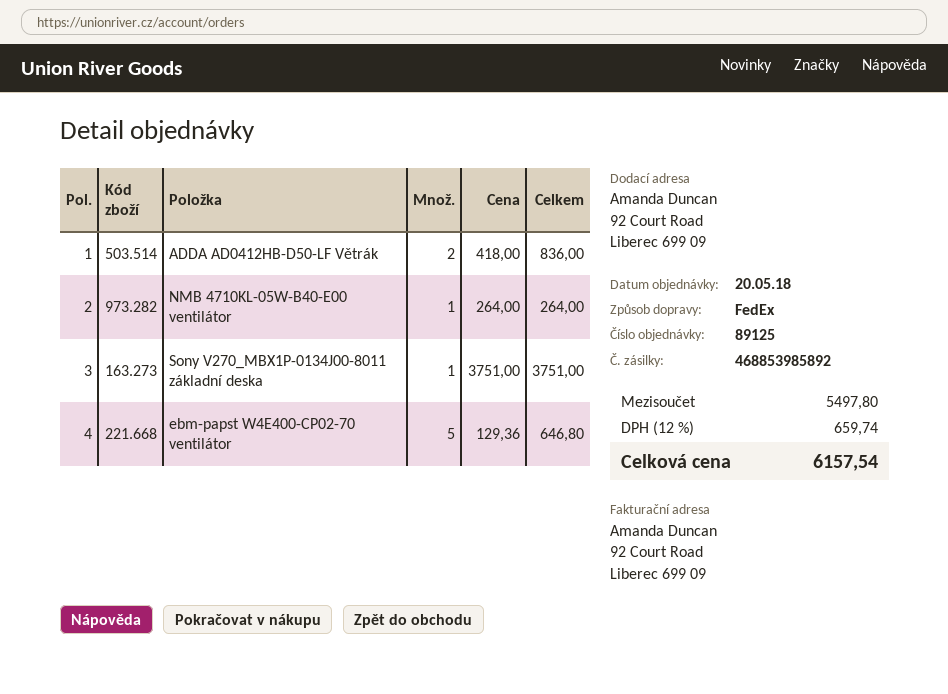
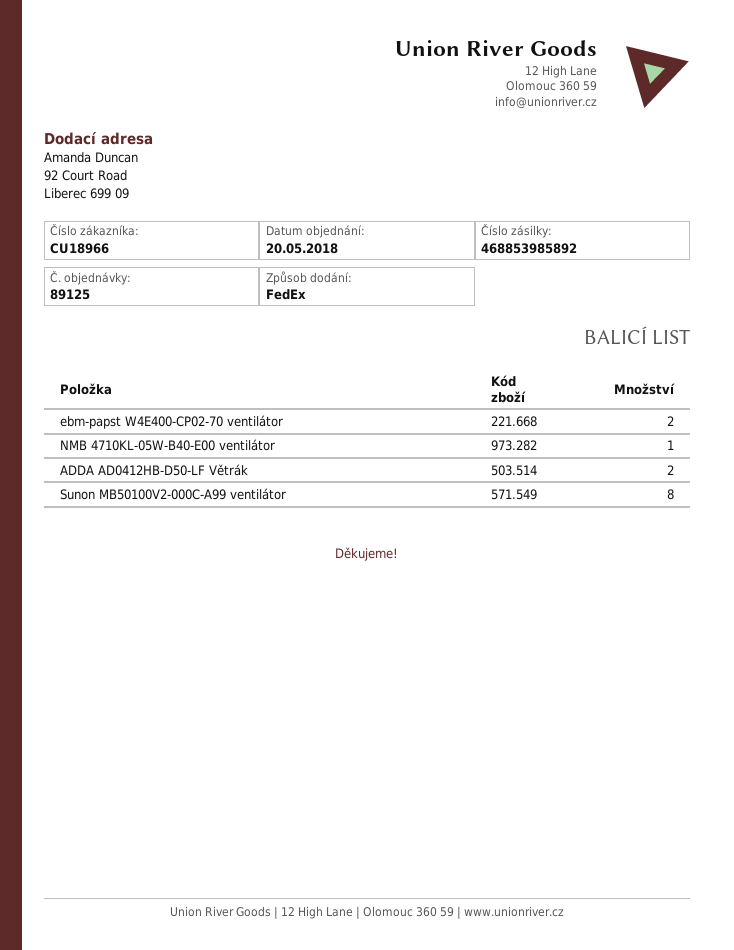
Sony V270_MBX1P-0134J00-8011 základní deska: 1 -> none
ebm-papst W4E400-CP02-70 ventilátor: 5 -> 2
Sunon MB50100V2-000C-A99 ventilátor: none -> 8

